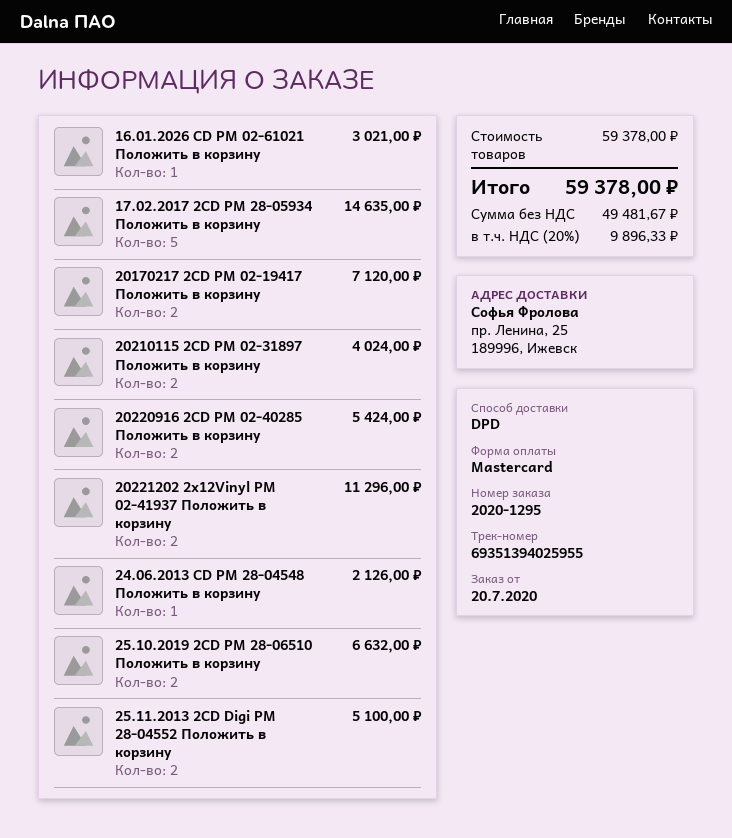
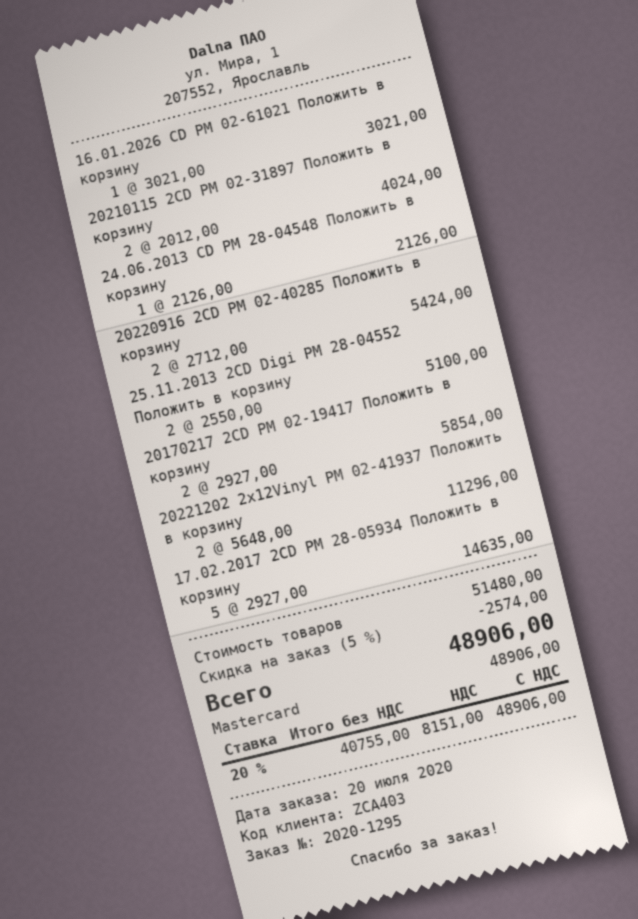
20170217 2CD PM 02-19417 Положить в корзину: 2 for 7120.00 -> 2 for 5854.00
25.10.2019 2CD PM 28-06510 Положить в корзину: 2 for 6632.00 -> none
subtotal: 59378.00 -> 51480.00
discount: none -> 5% = 2574.00
net: 49481.67 -> 40755.00
tax: 20% = 9896.33 -> 20% = 8151.00
total: 59378.00 -> 48906.00

